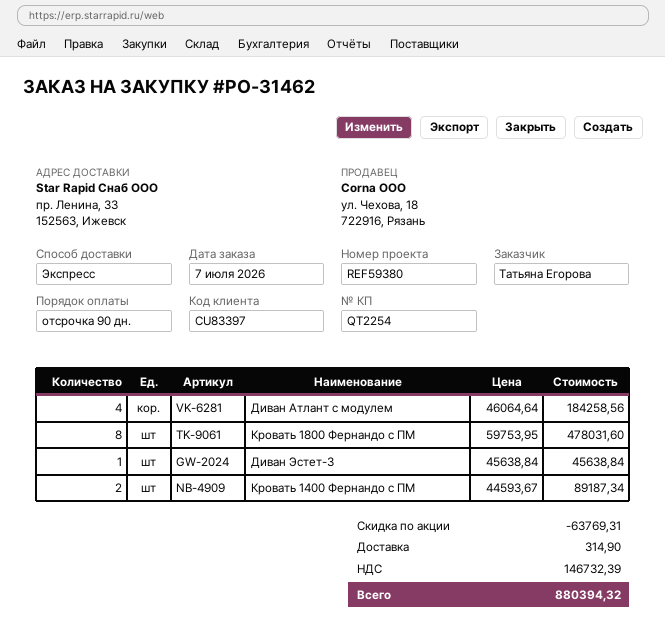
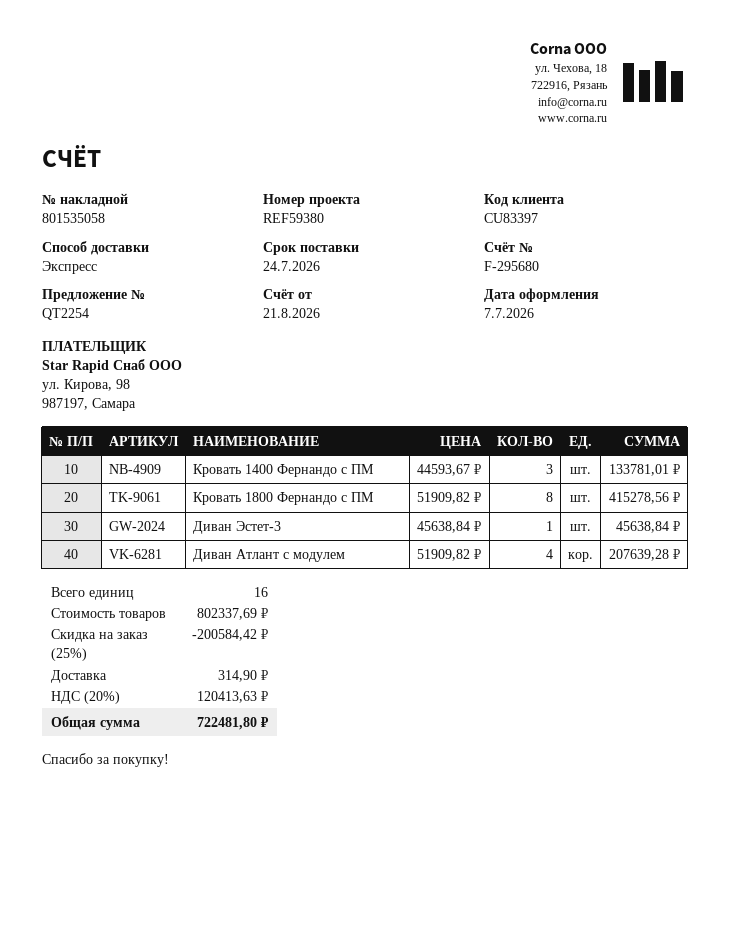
Диван Атлант с модулем: 4 x 46064.64 = 184258.56 -> 4 x 51909.82 = 207639.28
Кровать 1800 Фернандо с ПМ: 8 x 59753.95 = 478031.60 -> 8 x 51909.82 = 415278.56
Кровать 1400 Фернандо с ПМ: 2 x 44593.67 = 89187.34 -> 3 x 44593.67 = 133781.01
discount: 63769.31 -> 200584.42
tax: 146732.39 -> 120413.63
total: 880394.32 -> 722481.80

